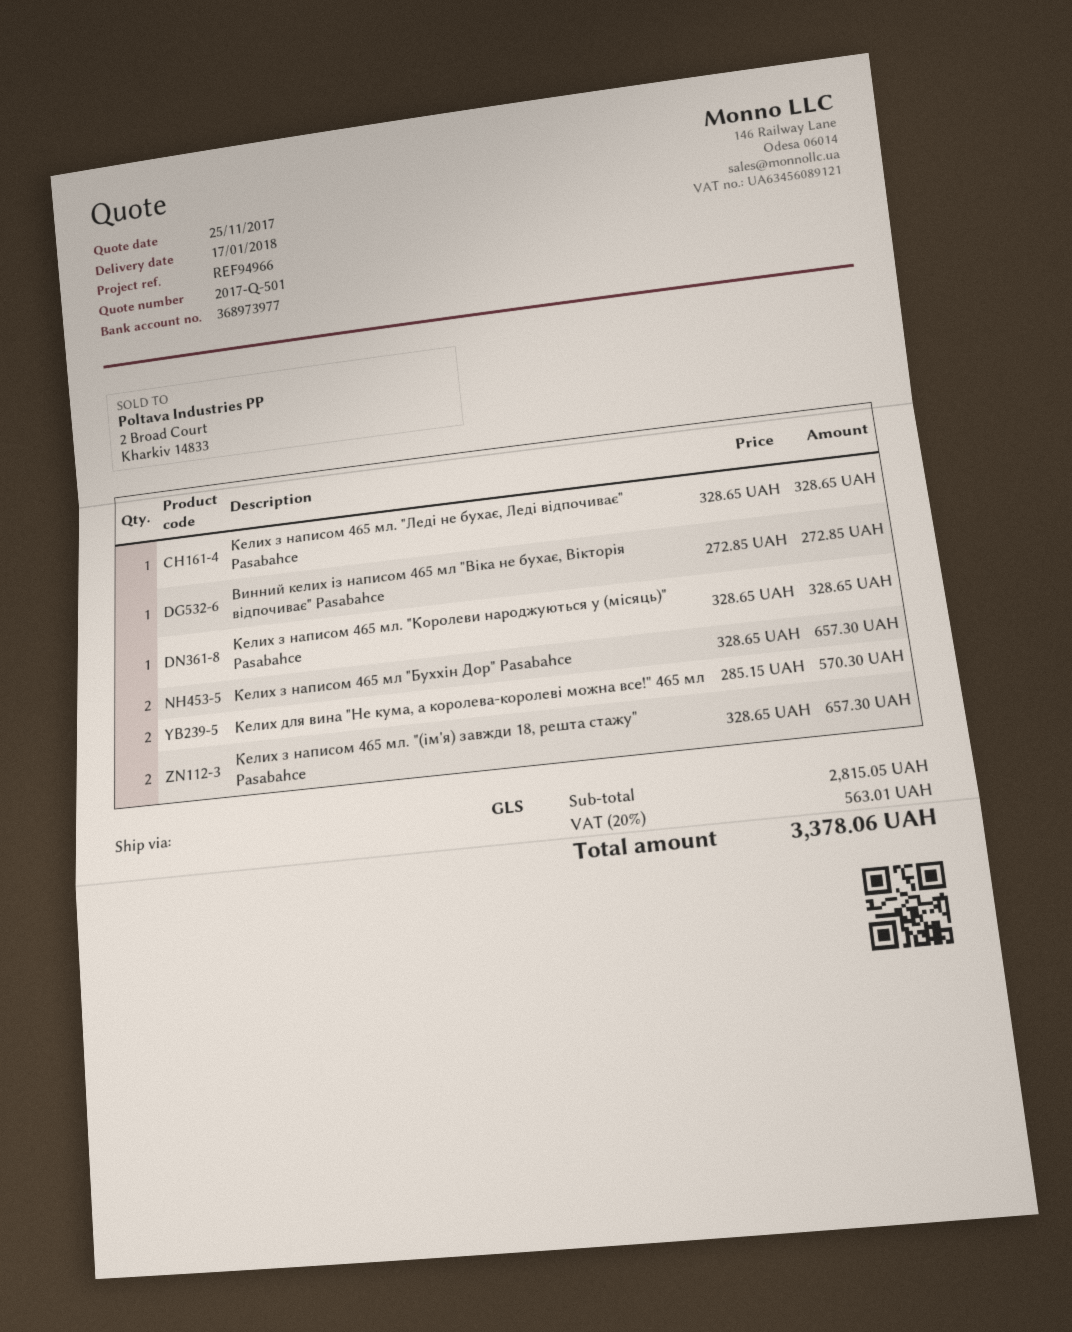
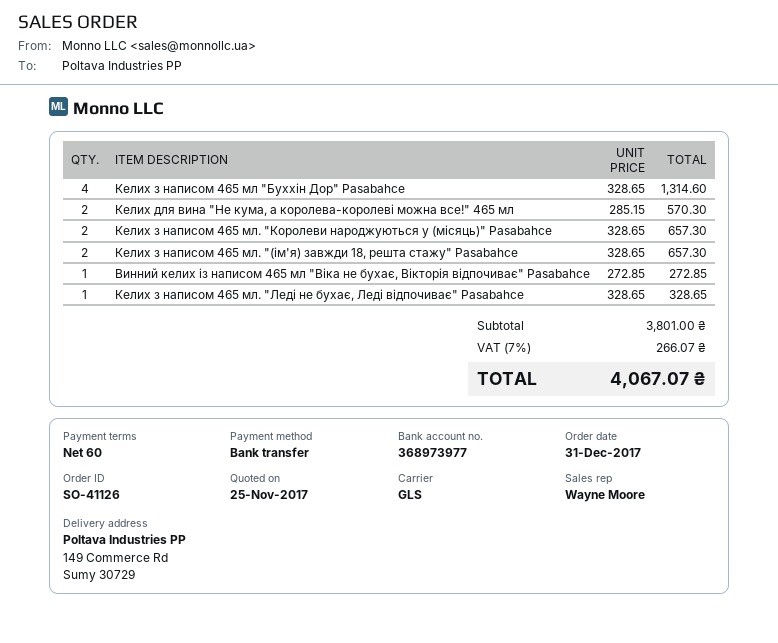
Келих з написом 465 мл. "Королеви народжуються у (місяць)" Pasabahce: 1 x 328.65 = 328.65 -> 2 x 328.65 = 657.30
Келих з написом 465 мл "Буххін Дор" Pasabahce: 2 x 328.65 = 657.30 -> 4 x 328.65 = 1314.60
subtotal: 2815.05 -> 3801.00
tax: 20% = 563.01 -> 7% = 266.07
total: 3378.06 -> 4067.07

